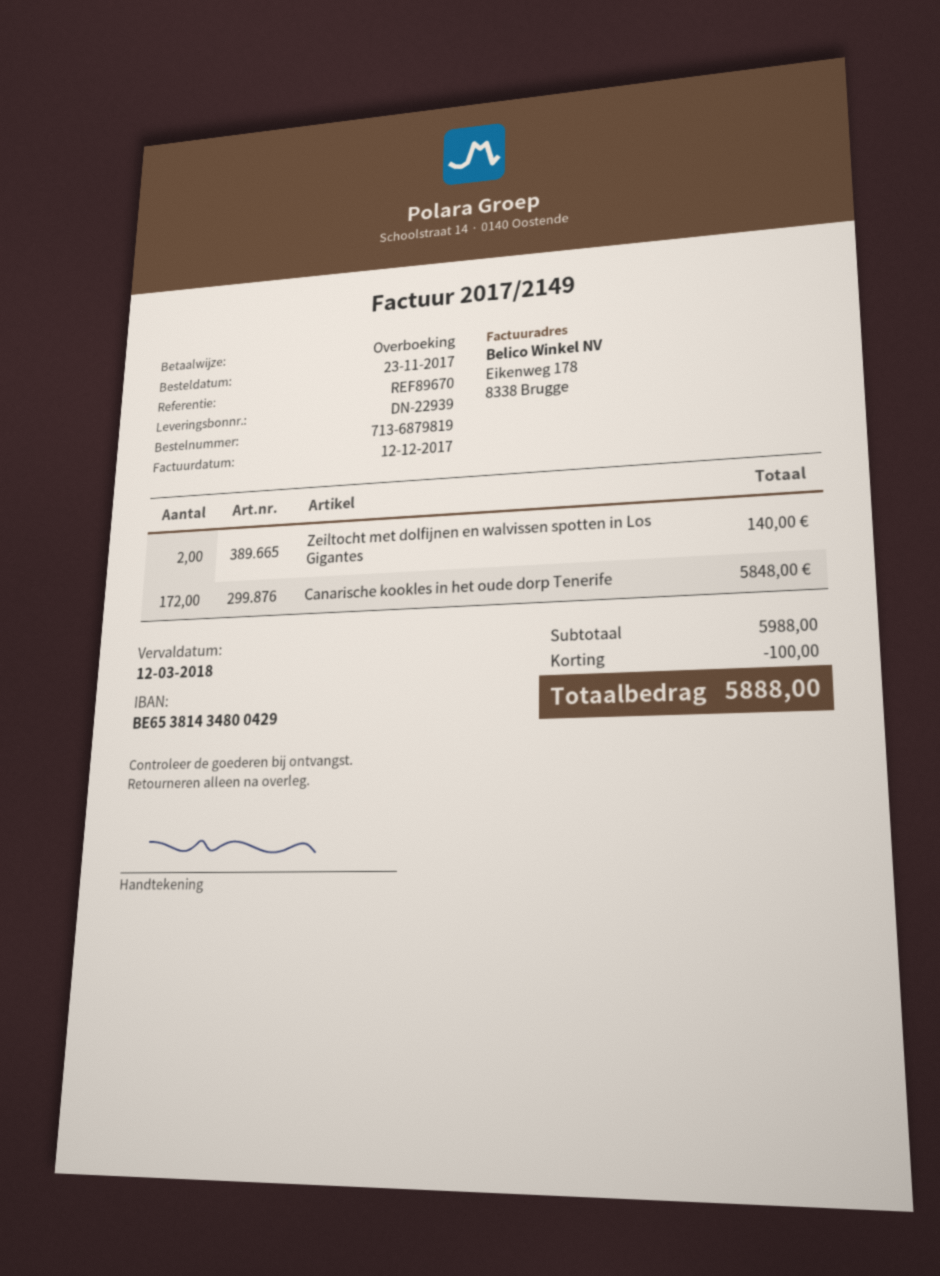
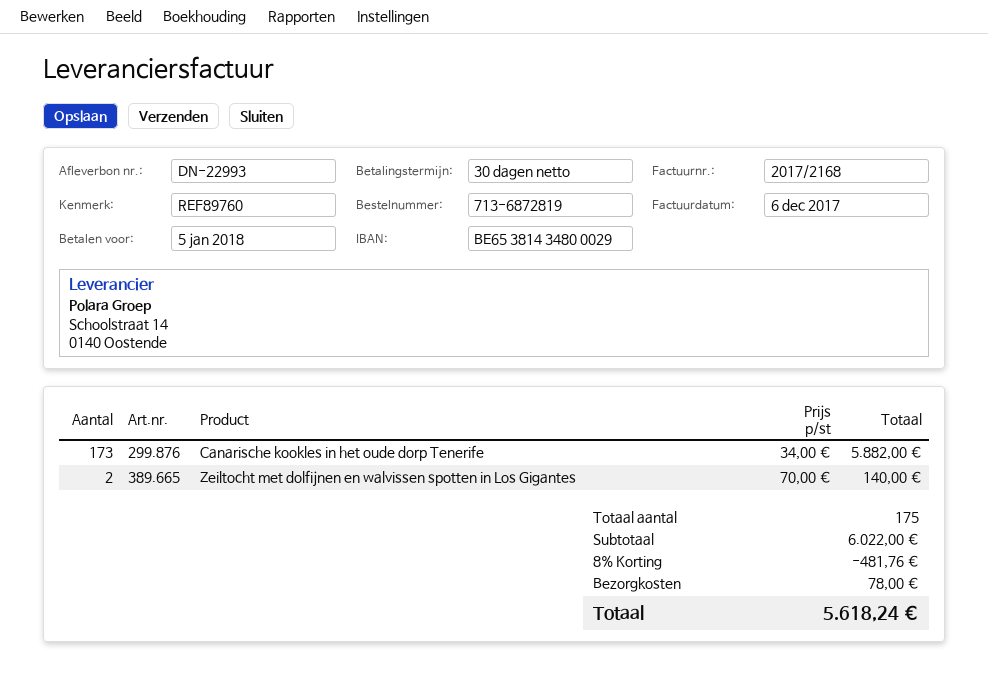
order number: 713-6879819 -> 713-6872819
delivery note number: DN-22939 -> DN-22993
invoice number: 2017/2149 -> 2017/2168
invoice date: 2017-12-12 -> 2017-12-06
due date: 2018-03-12 -> 2018-01-05
reference: REF89670 -> REF89760
bank account: BE65381434800429 -> BE65381434800029
Canarische kookles in het oude dorp Tenerife: 172 for 5848.00 -> 173 for 5882.00
subtotal: 5988.00 -> 6022.00
discount: 100.00 -> 481.76
shipping: none -> 78.00
total: 5888.00 -> 5618.24

